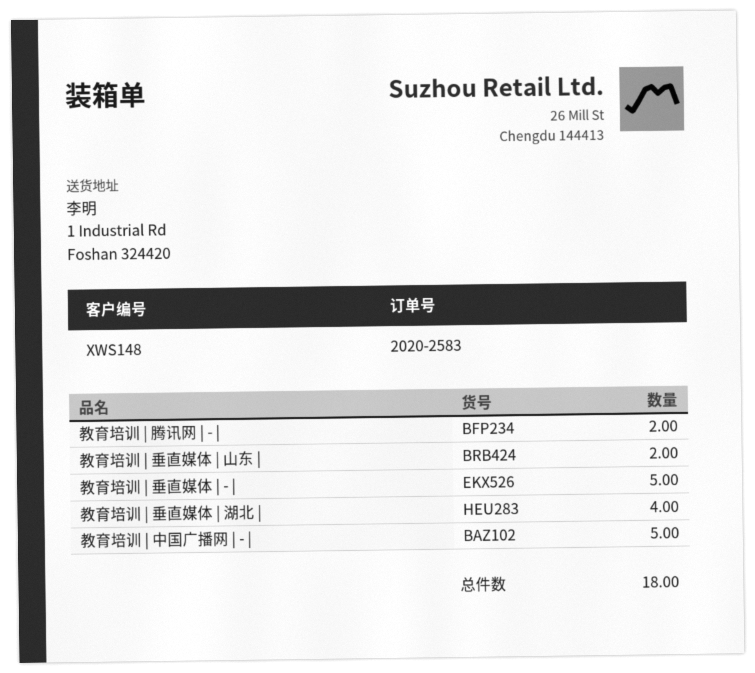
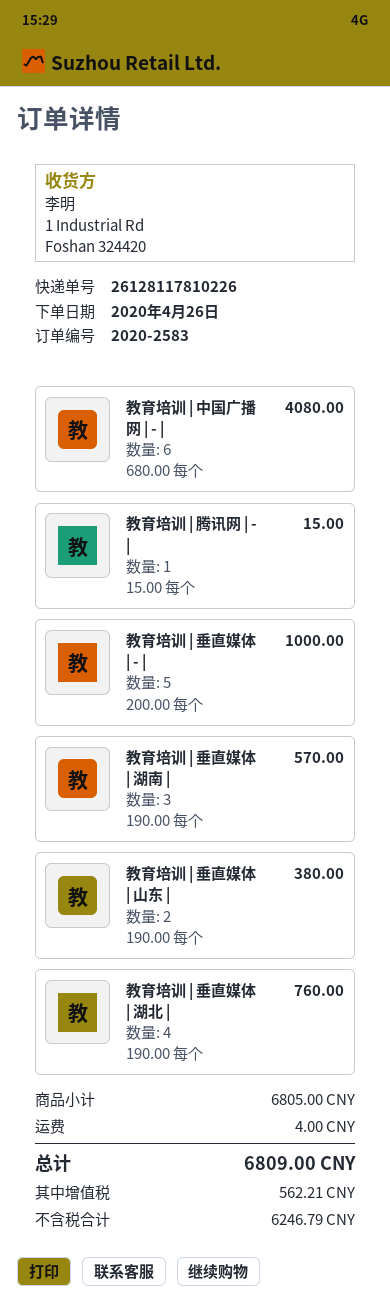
教育培训 | 腾讯网 | - |: 2 -> 1
教育培训 | 中国广播网 | - |: 5 -> 6
教育培训 | 垂直媒体 | 湖南 |: none -> 3

